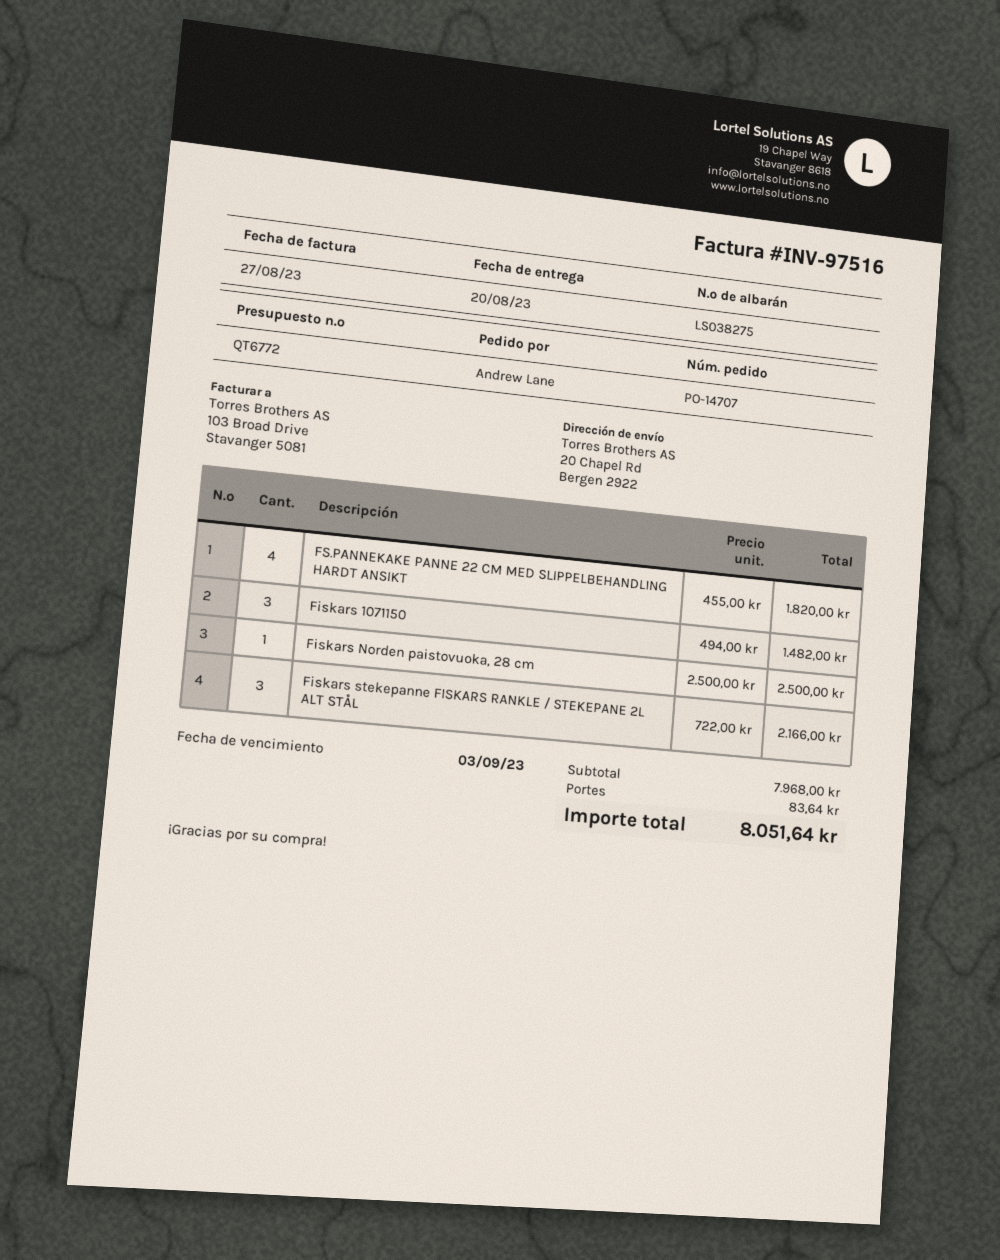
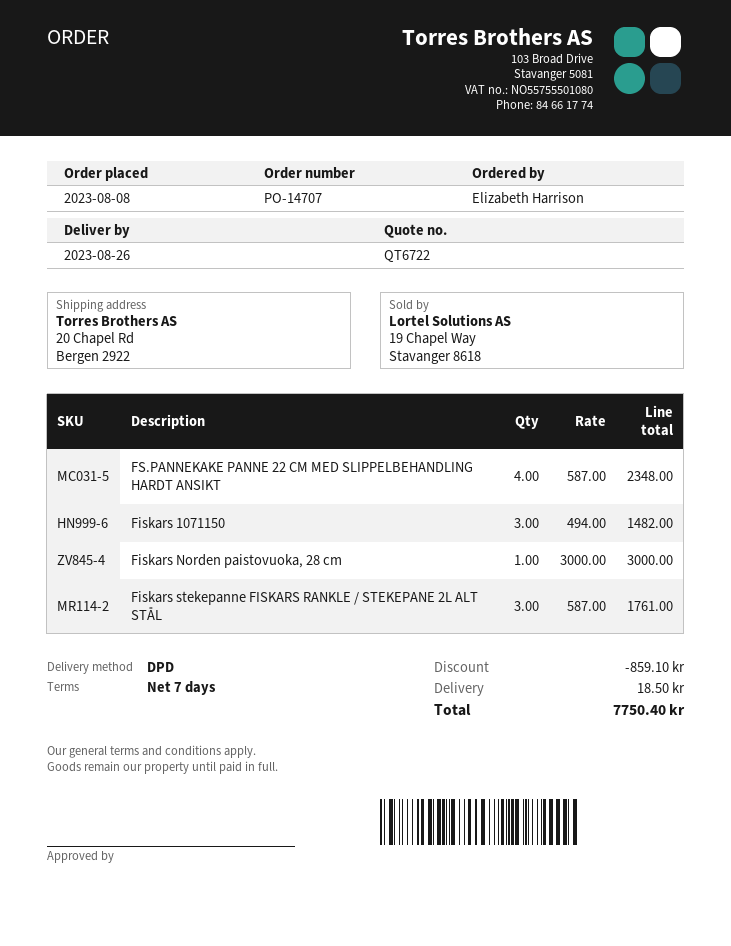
quote number: QT6772 -> QT6722
delivery date: 2023-08-20 -> 2023-08-26
ordered by: Andrew Lane -> Elizabeth Harrison
FS.PANNEKAKE PANNE 22 CM MED SLIPPELBEHANDLING HARDT ANSIKT: 4 x 455.00 = 1820.00 -> 4 x 587.00 = 2348.00
Fiskars Norden paistovuoka, 28 cm: 1 x 2500.00 = 2500.00 -> 1 x 3000.00 = 3000.00
Fiskars stekepanne FISKARS RANKLE / STEKEPANE 2L ALT STÅL: 3 x 722.00 = 2166.00 -> 3 x 587.00 = 1761.00
discount: none -> 859.10
shipping: 83.64 -> 18.50
total: 8051.64 -> 7750.40

